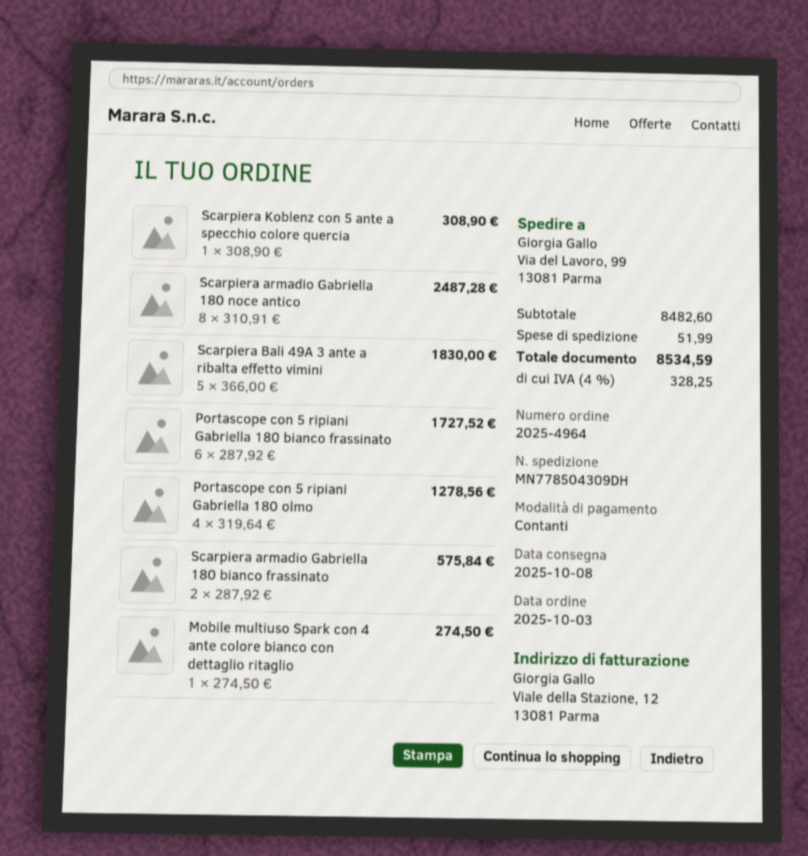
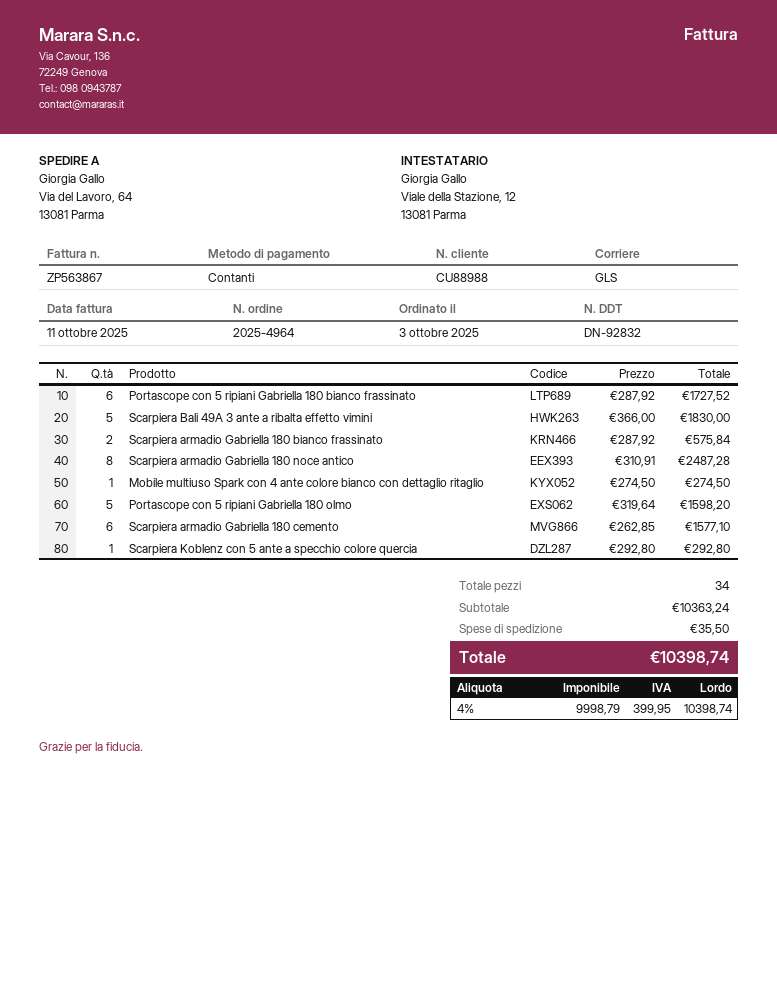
ship to: Via del Lavoro, 99, 13081 Parma -> Via del Lavoro, 64, 13081 Parma
Scarpiera Koblenz con 5 ante a specchio colore quercia: 1 x 308.90 = 308.90 -> 1 x 292.80 = 292.80
Portascope con 5 ripiani Gabriella 180 olmo: 4 x 319.64 = 1278.56 -> 5 x 319.64 = 1598.20
Scarpiera armadio Gabriella 180 cemento: none -> 6 x 262.85 = 1577.10
subtotal: 8482.60 -> 10363.24
shipping: 51.99 -> 35.50
tax: 4% = 328.25 -> 4% = 399.95
total: 8534.59 -> 10398.74

